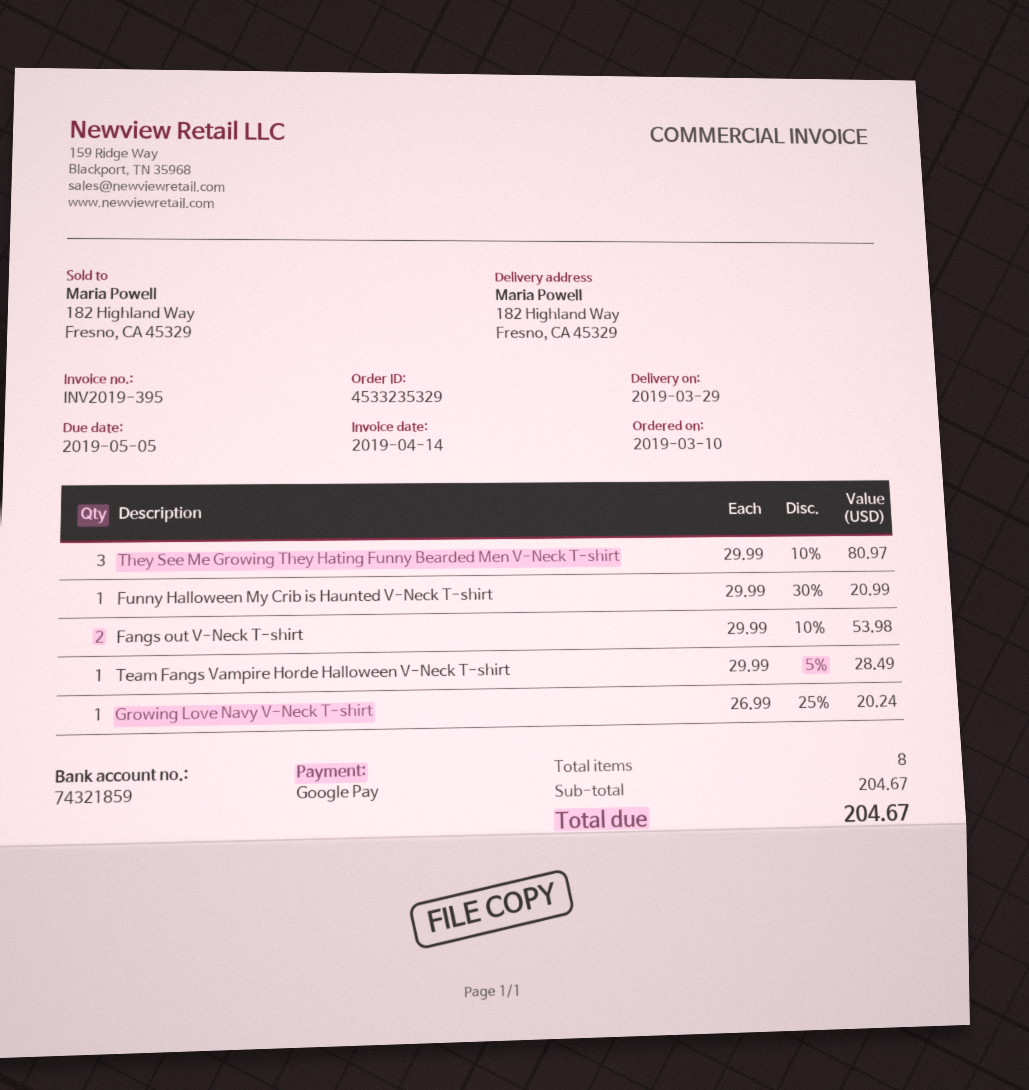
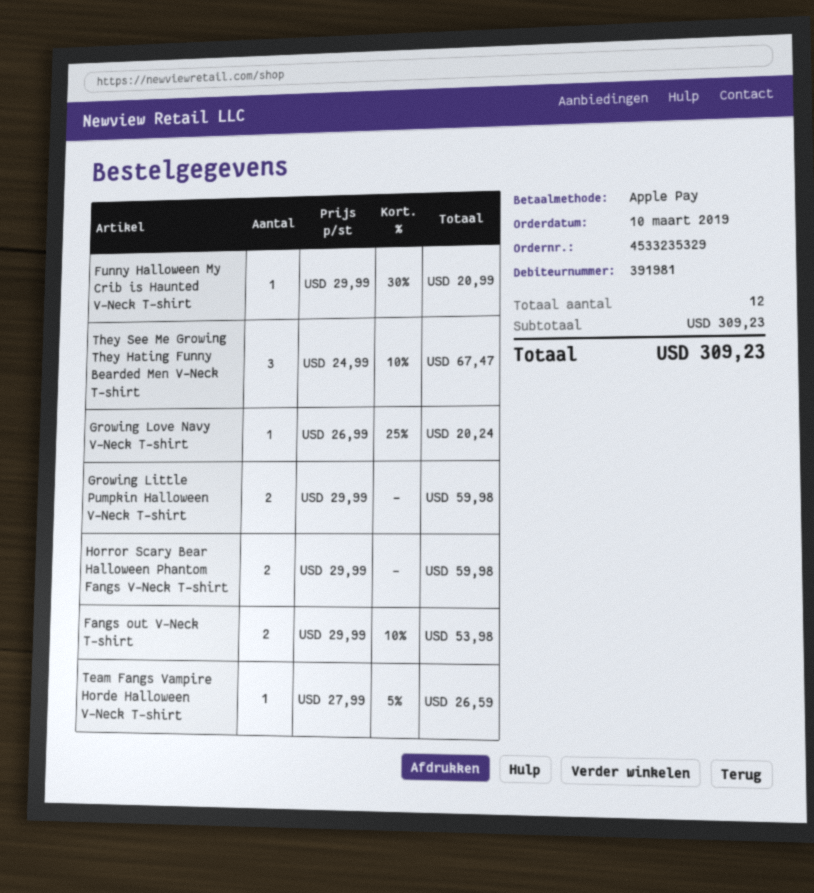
payment method: Google Pay -> Apple Pay
They See Me Growing They Hating Funny Bearded Men V-Neck T-shirt: 3 x 29.99 - 10% = 80.97 -> 3 x 24.99 - 10% = 67.47
Team Fangs Vampire Horde Halloween V-Neck T-shirt: 1 x 29.99 - 5% = 28.49 -> 1 x 27.99 - 5% = 26.59
Growing Little Pumpkin Halloween V-Neck T-shirt: none -> 2 x 29.99 = 59.98
Horror Scary Bear Halloween Phantom Fangs V-Neck T-shirt: none -> 2 x 29.99 = 59.98
total quantity: 8 -> 12
subtotal: 204.67 -> 309.23
total: 204.67 -> 309.23

